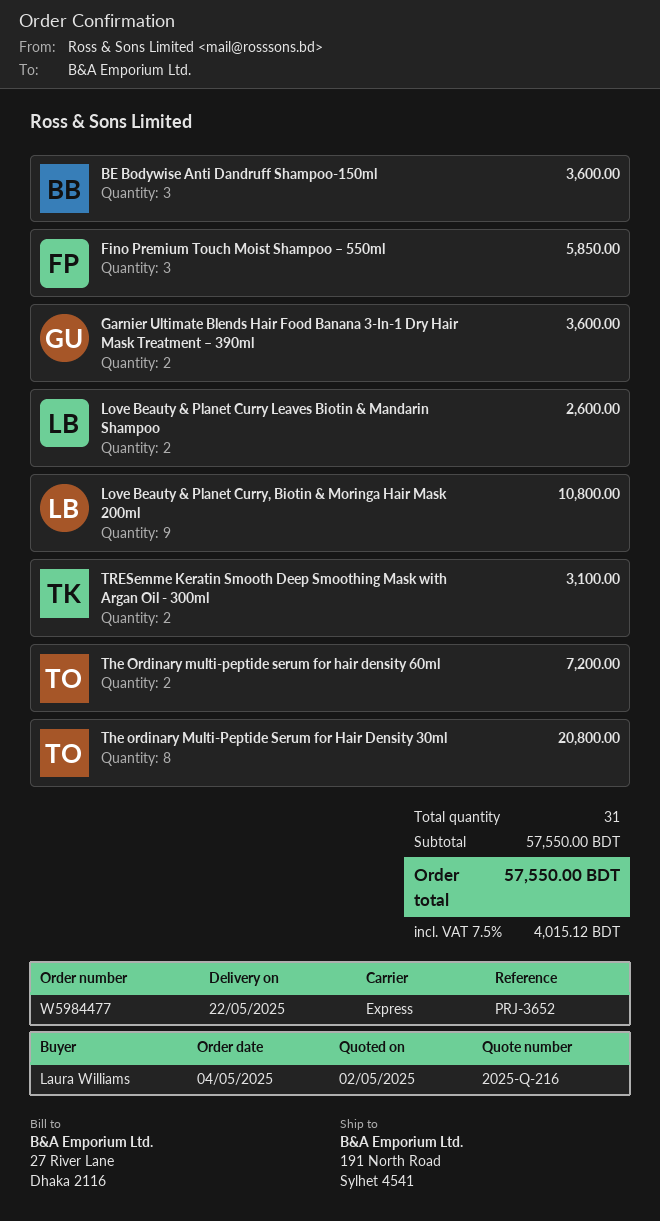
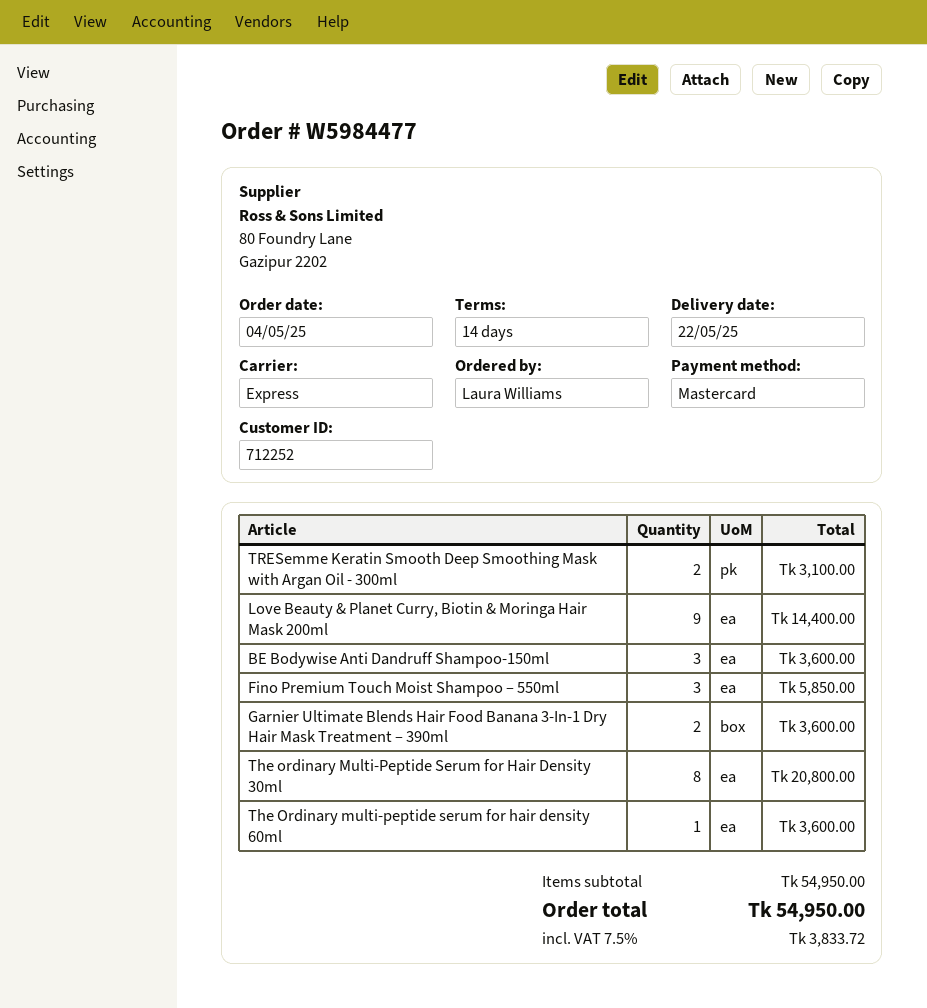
Love Beauty & Planet Curry Leaves Biotin & Mandarin Shampoo: 2 for 2600.00 -> none
Love Beauty & Planet Curry, Biotin & Moringa Hair Mask 200ml: 9 for 10800.00 -> 9 for 14400.00
The Ordinary multi-peptide serum for hair density 60ml: 2 for 7200.00 -> 1 for 3600.00
subtotal: 57550.00 -> 54950.00
tax: 7.5% = 4015.12 -> 7.5% = 3833.72
total: 57550.00 -> 54950.00

